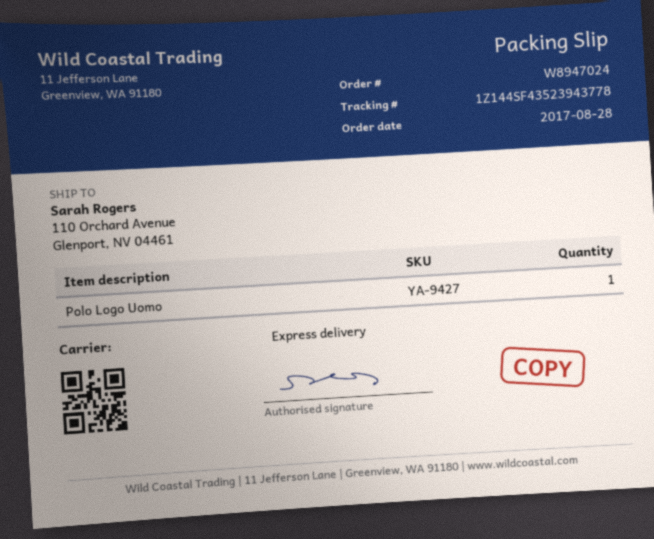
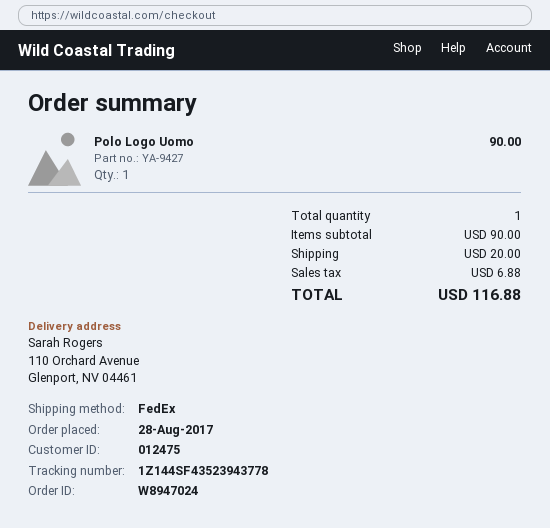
shipping method: express -> FedEx

